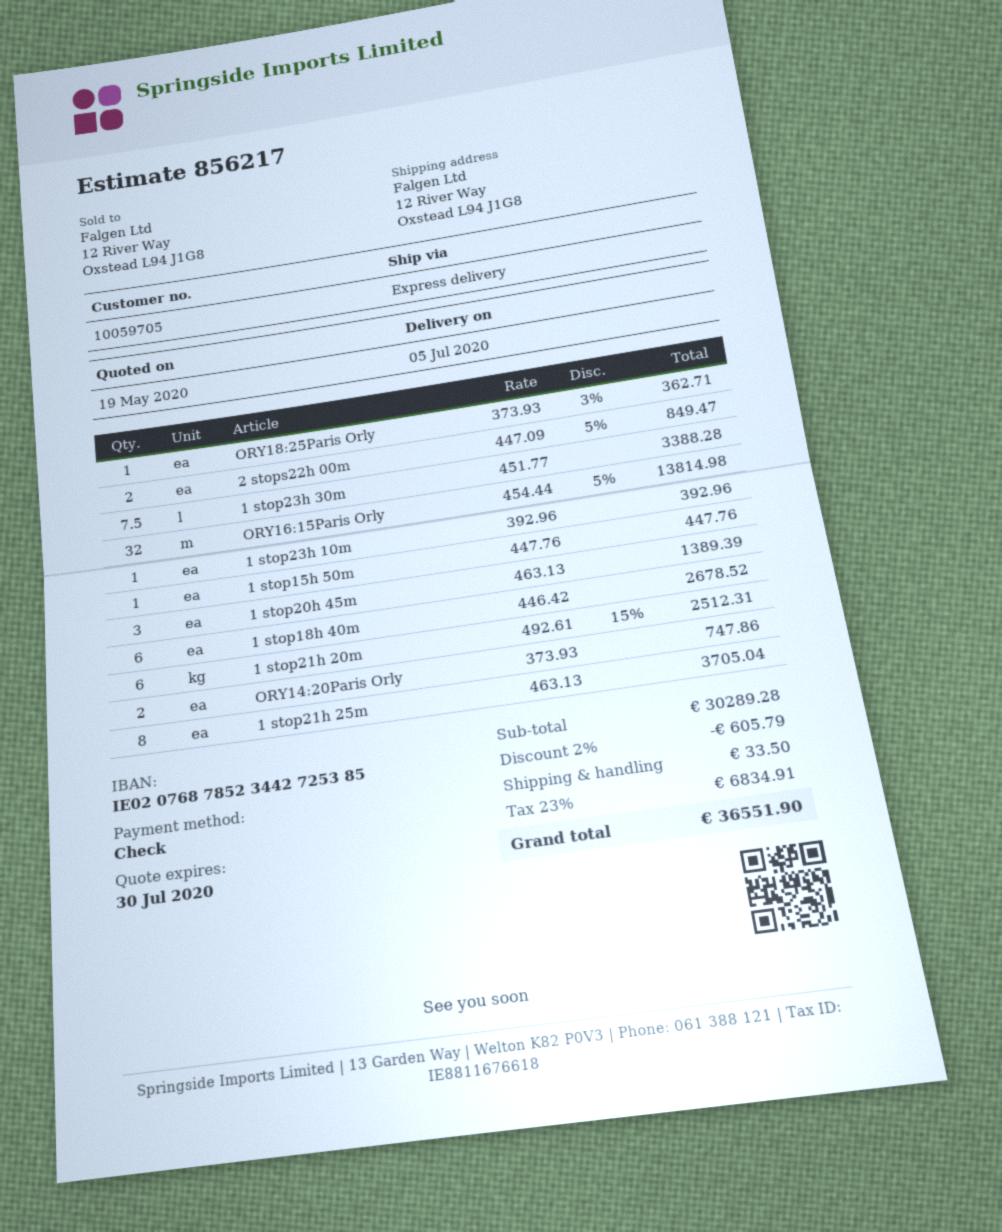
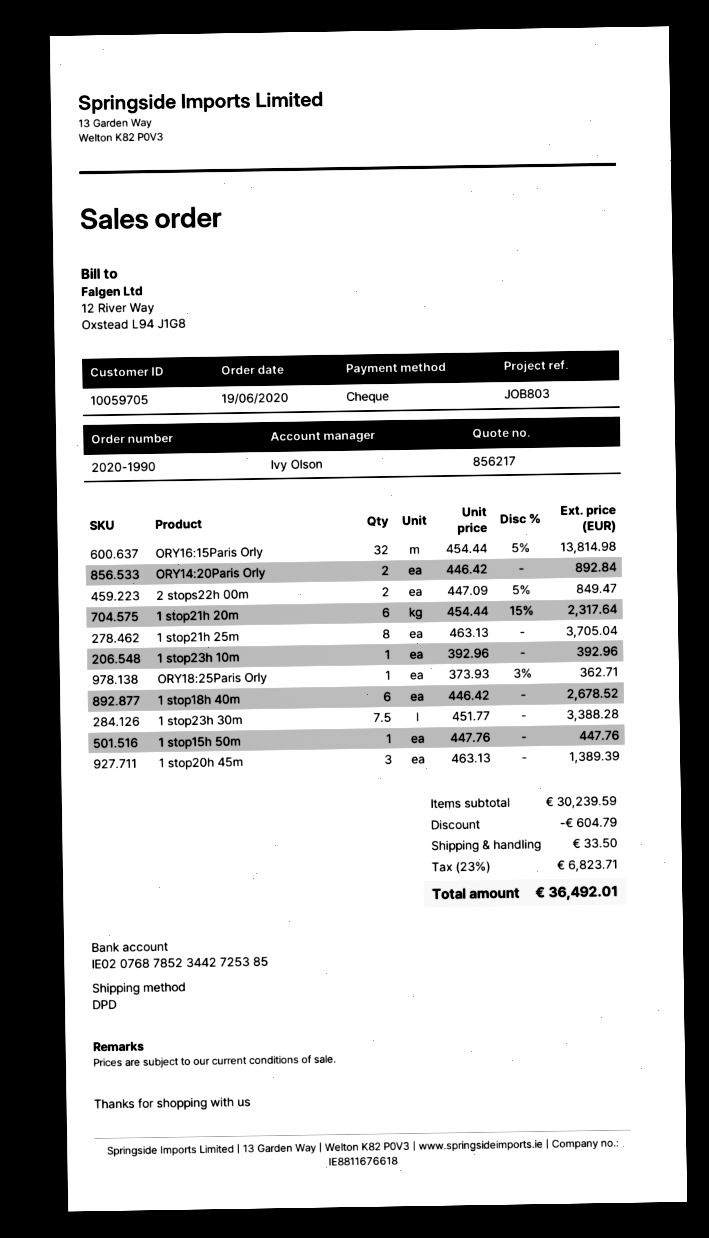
shipping method: express -> DPD
1 stop21h 20m: 6 x 492.61 - 15% = 2512.31 -> 6 x 454.44 - 15% = 2317.64
ORY14:20Paris Orly: 2 x 373.93 = 747.86 -> 2 x 446.42 = 892.84
subtotal: 30289.28 -> 30239.59
discount: 605.79 -> 604.79
tax: 23% = 6834.91 -> 23% = 6823.71
total: 36551.90 -> 36492.01

